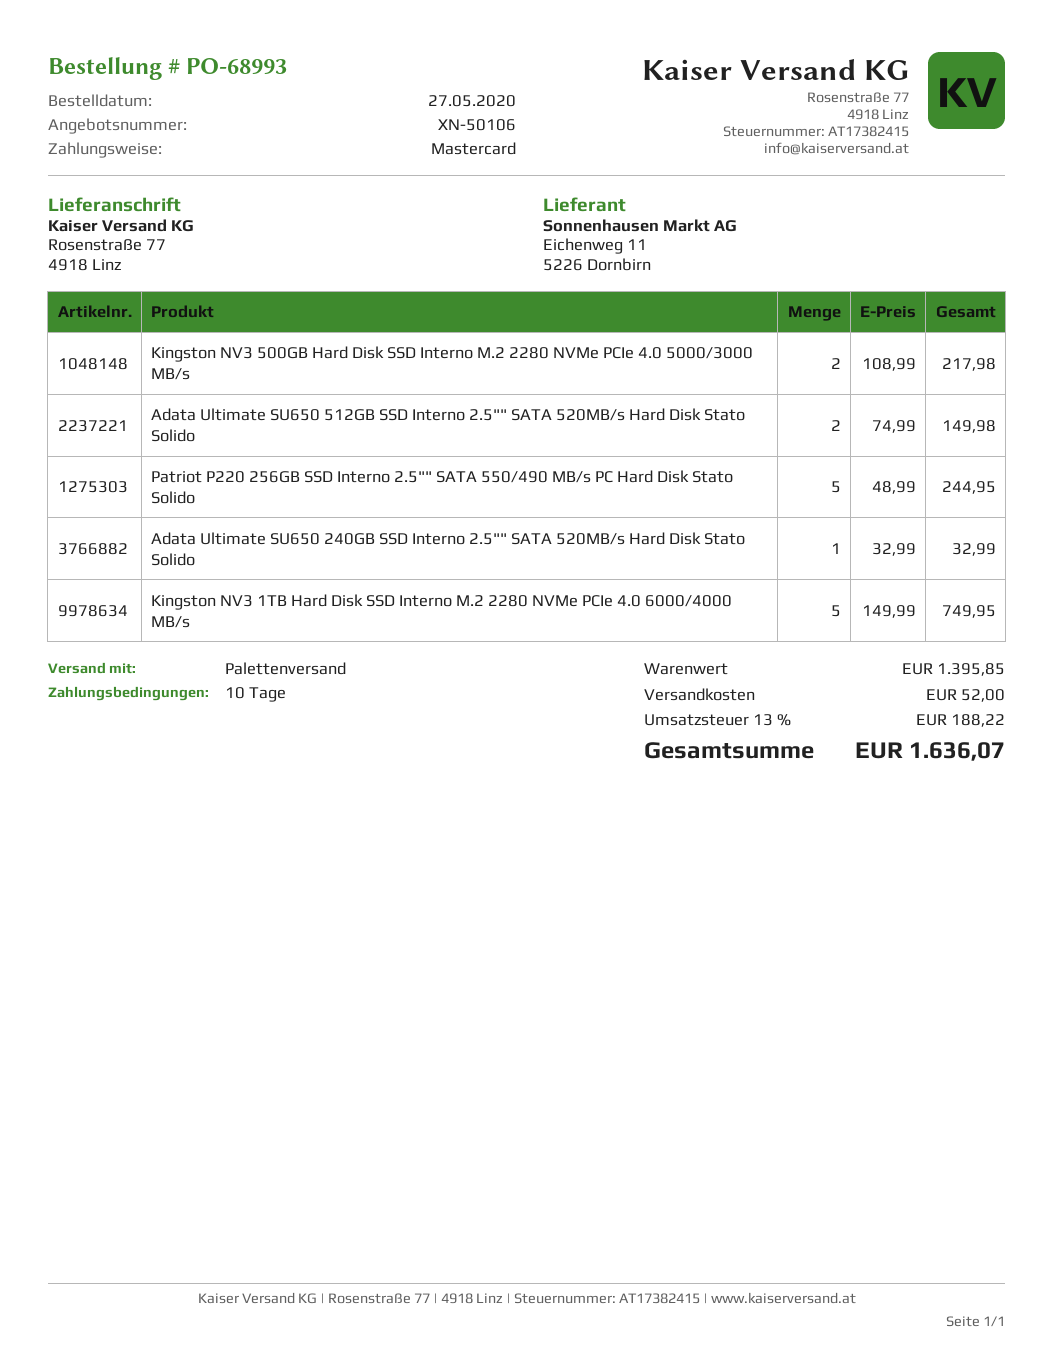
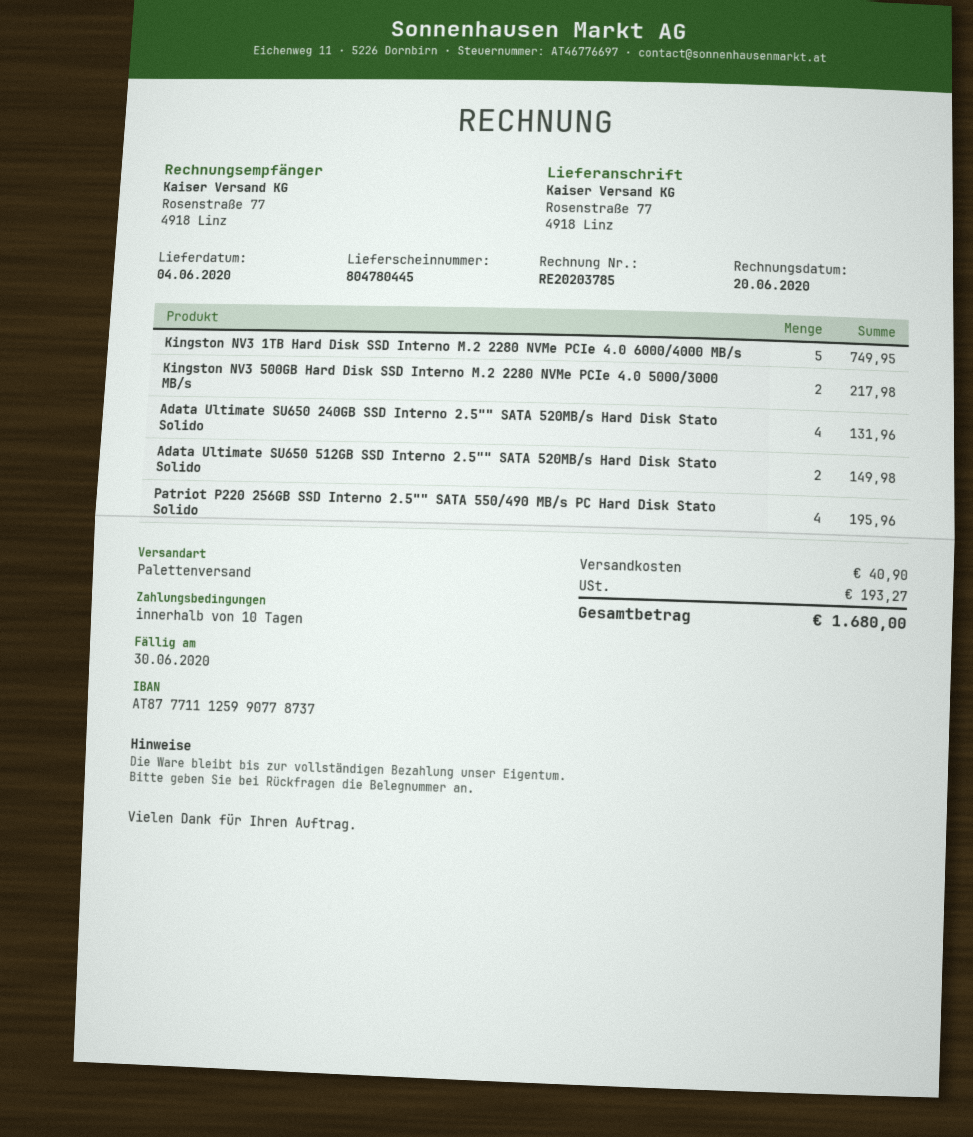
Patriot P220 256GB SSD Interno 2.5"" SATA 550/490 MB/s PC Hard Disk Stato Solido: 5 for 244.95 -> 4 for 195.96
Adata Ultimate SU650 240GB SSD Interno 2.5"" SATA 520MB/s Hard Disk Stato Solido: 1 for 32.99 -> 4 for 131.96
shipping: 52.00 -> 40.90
tax: 188.22 -> 193.27
total: 1636.07 -> 1680.00

